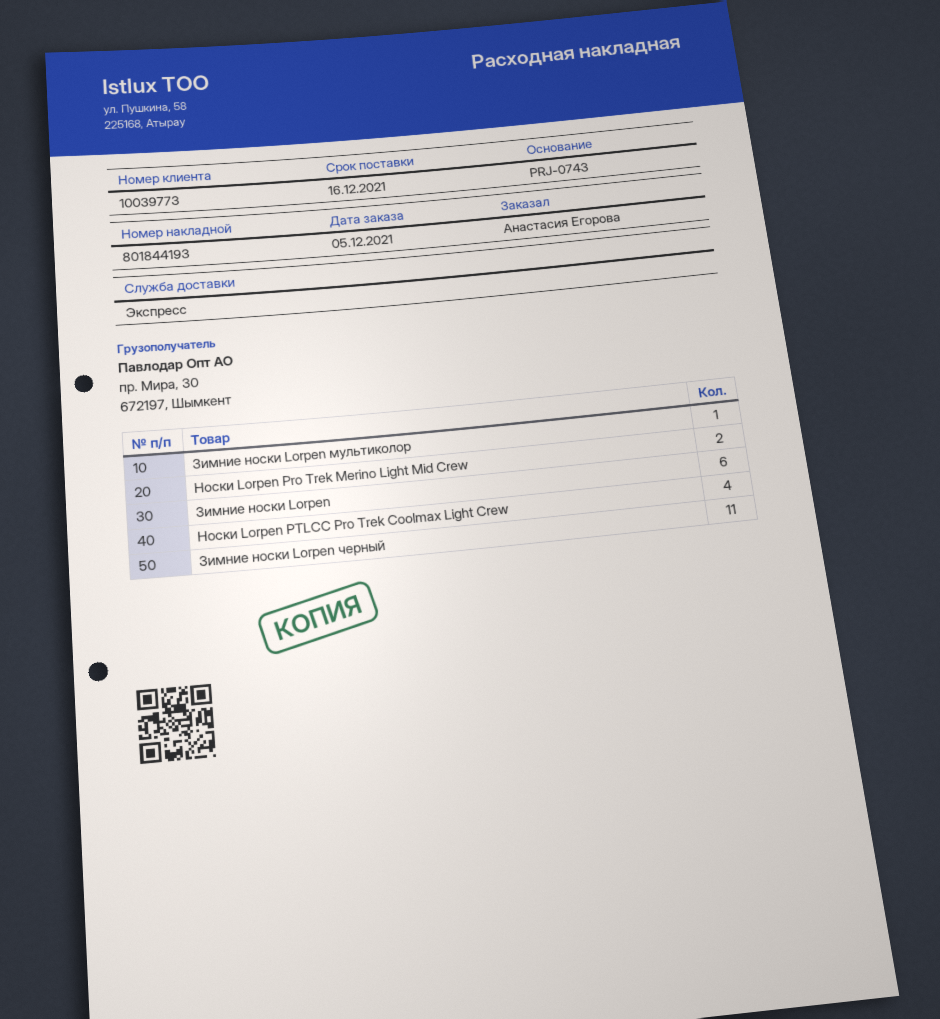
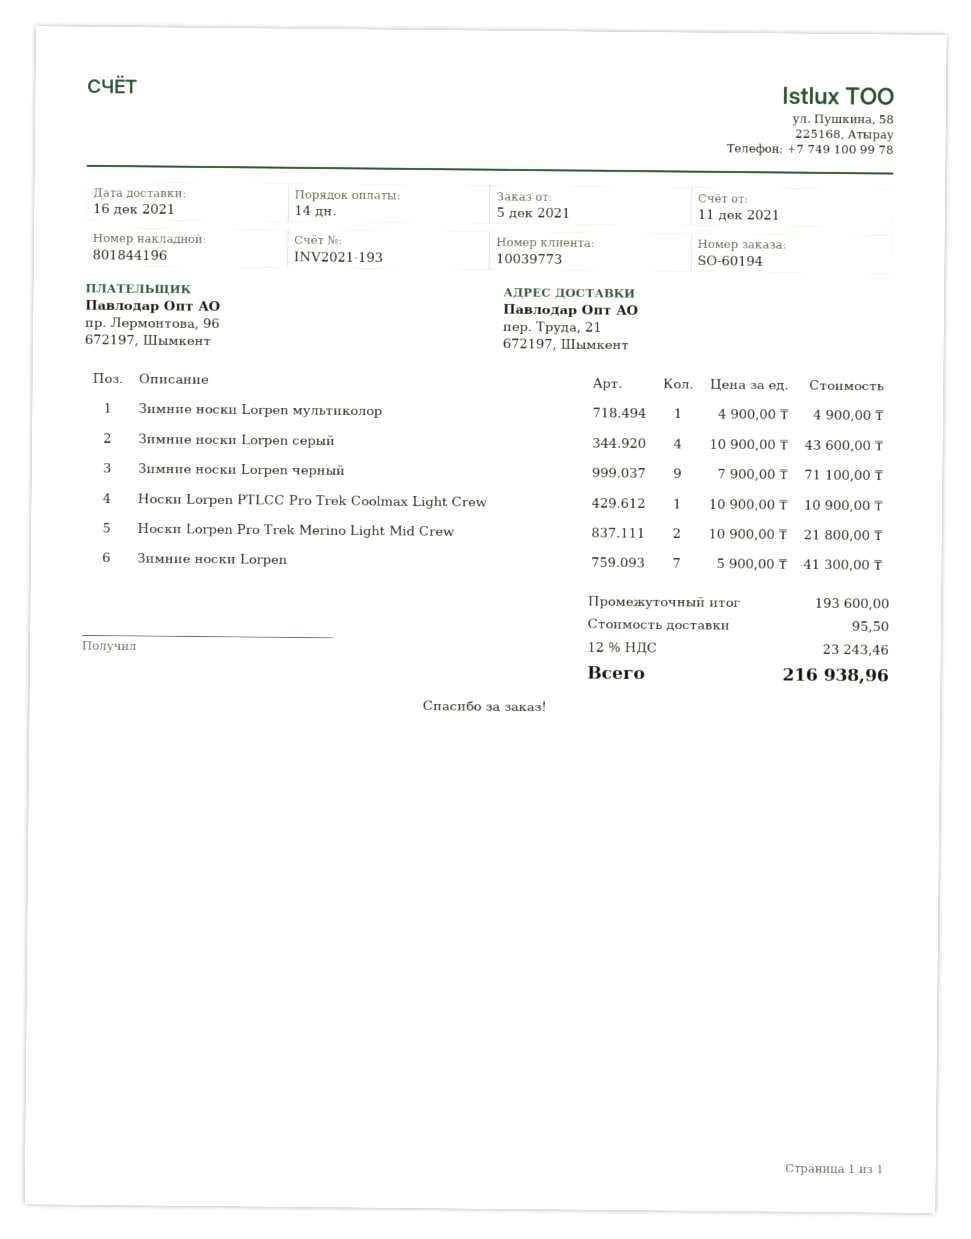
delivery note number: 801844193 -> 801844196
ship to: пр. Мира, 30, 672197, Шымкент -> пер. Труда, 21, 672197, Шымкент
Зимние носки Lorpen: 6 -> 7
Носки Lorpen PTLCC Pro Trek Coolmax Light Crew: 4 -> 1
Зимние носки Lorpen черный: 11 -> 9
Зимние носки Lorpen серый: none -> 4

